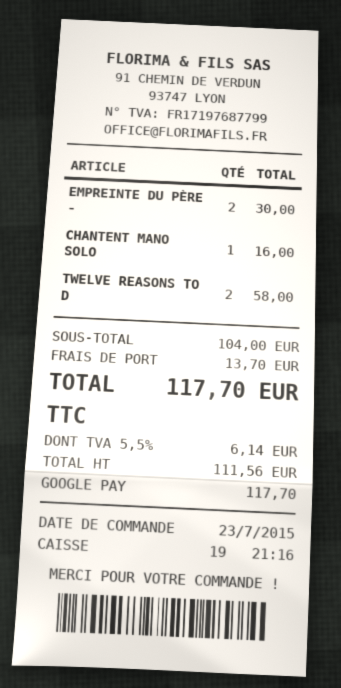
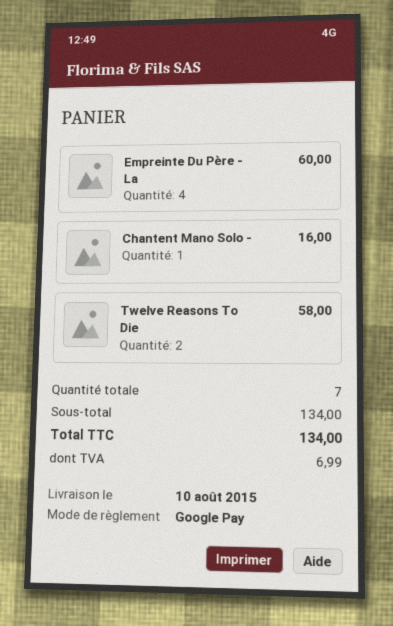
EMPREINTE DU PÈRE -: 2 for 30.00 -> 4 for 60.00
subtotal: 104.00 -> 134.00
shipping: 13.70 -> none
tax: 6.14 -> 6.99
total: 117.70 -> 134.00

